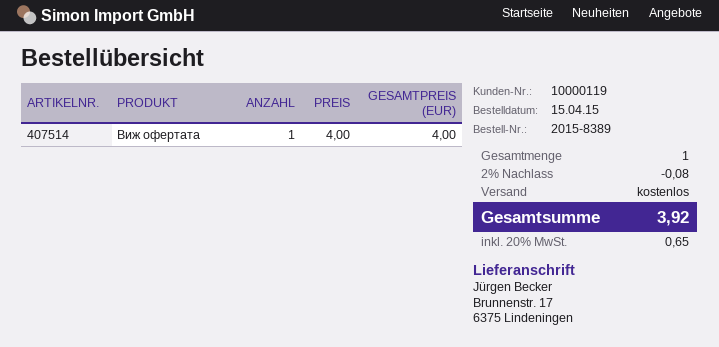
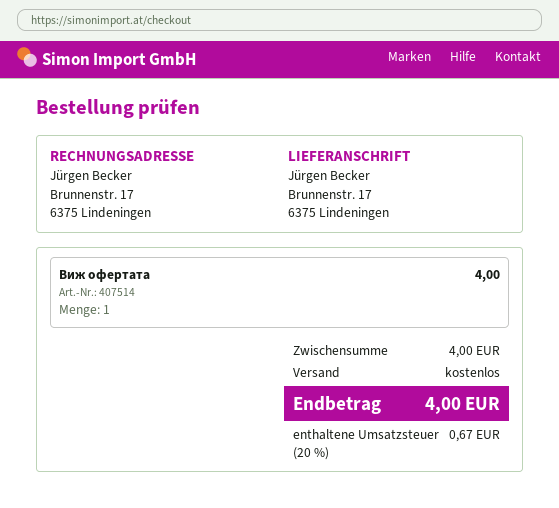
discount: 2% = 0.08 -> none
tax: 20% = 0.65 -> 20% = 0.67
total: 3.92 -> 4.00

